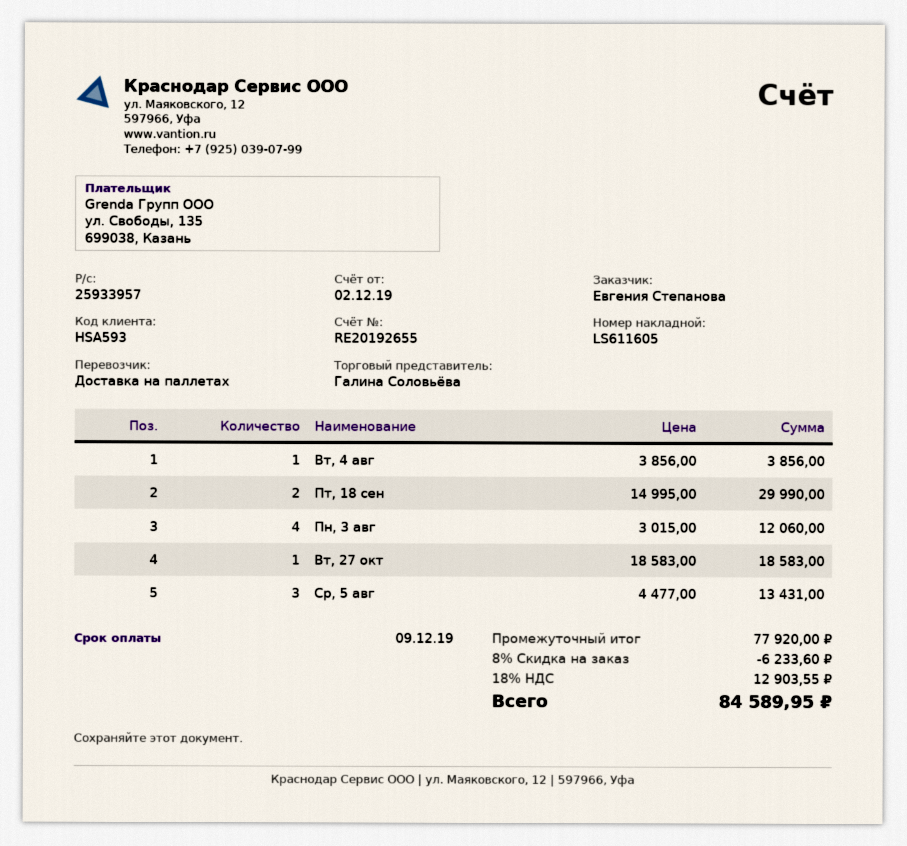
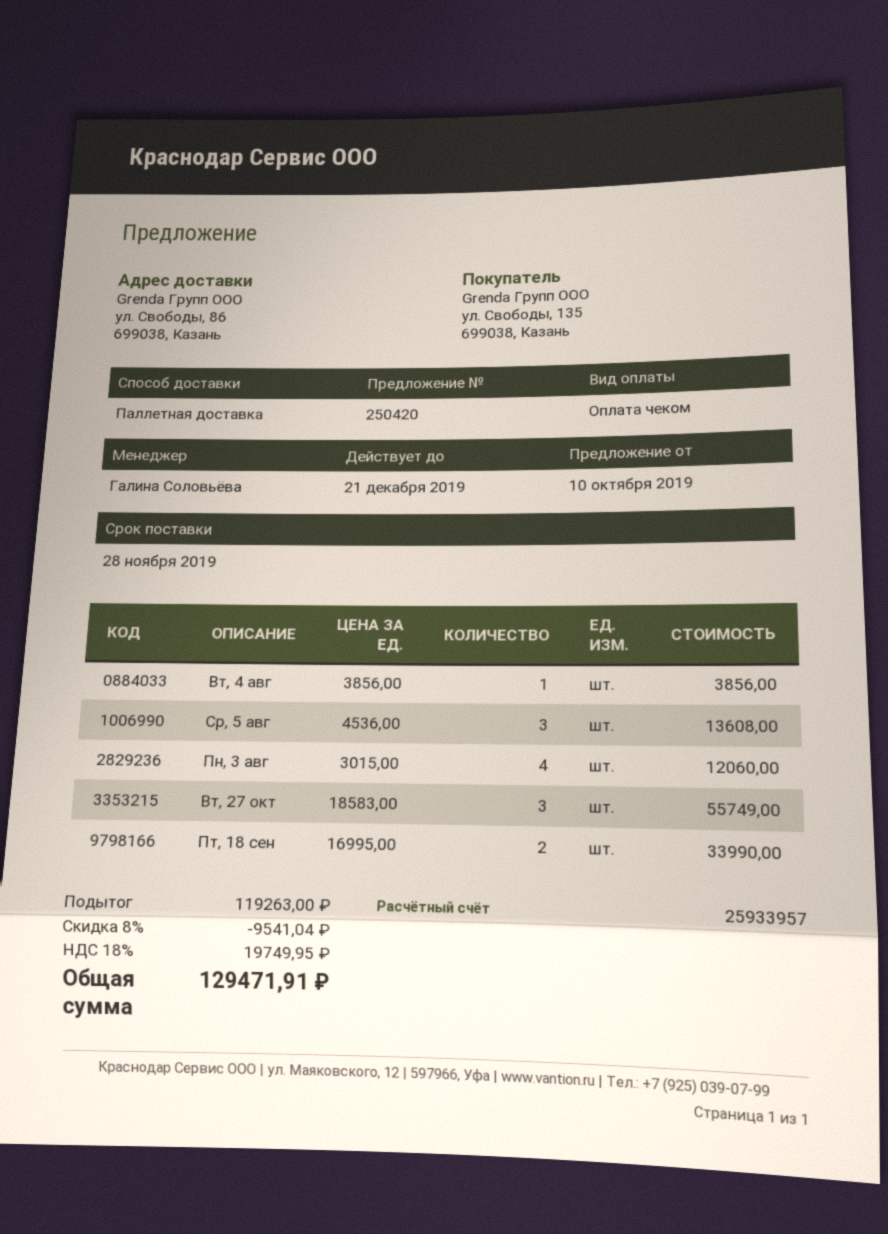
Пт, 18 сен: 2 x 14995.00 = 29990.00 -> 2 x 16995.00 = 33990.00
Вт, 27 окт: 1 x 18583.00 = 18583.00 -> 3 x 18583.00 = 55749.00
Ср, 5 авг: 3 x 4477.00 = 13431.00 -> 3 x 4536.00 = 13608.00
subtotal: 77920.00 -> 119263.00
discount: 8% = 6233.60 -> 8% = 9541.04
tax: 18% = 12903.55 -> 18% = 19749.95
total: 84589.95 -> 129471.91

